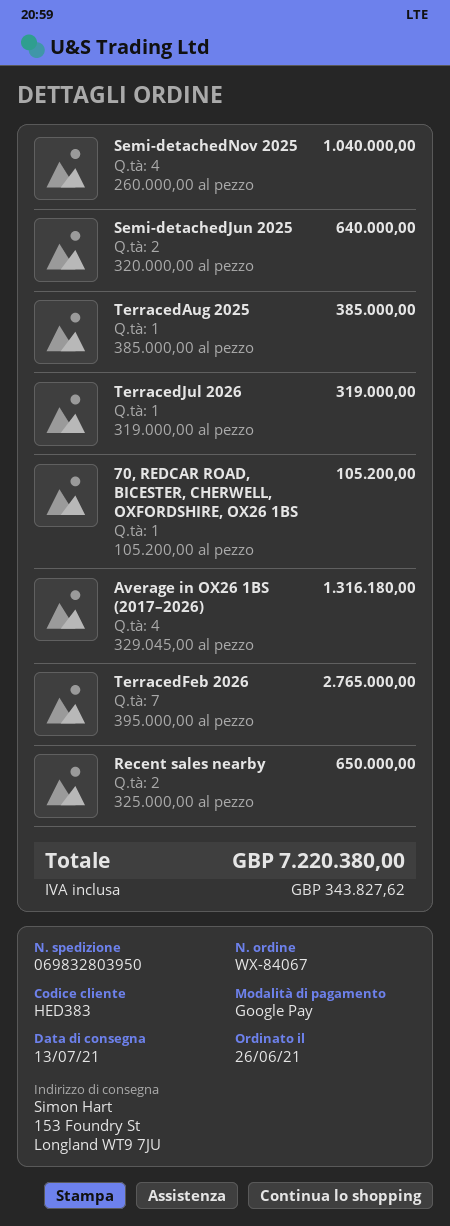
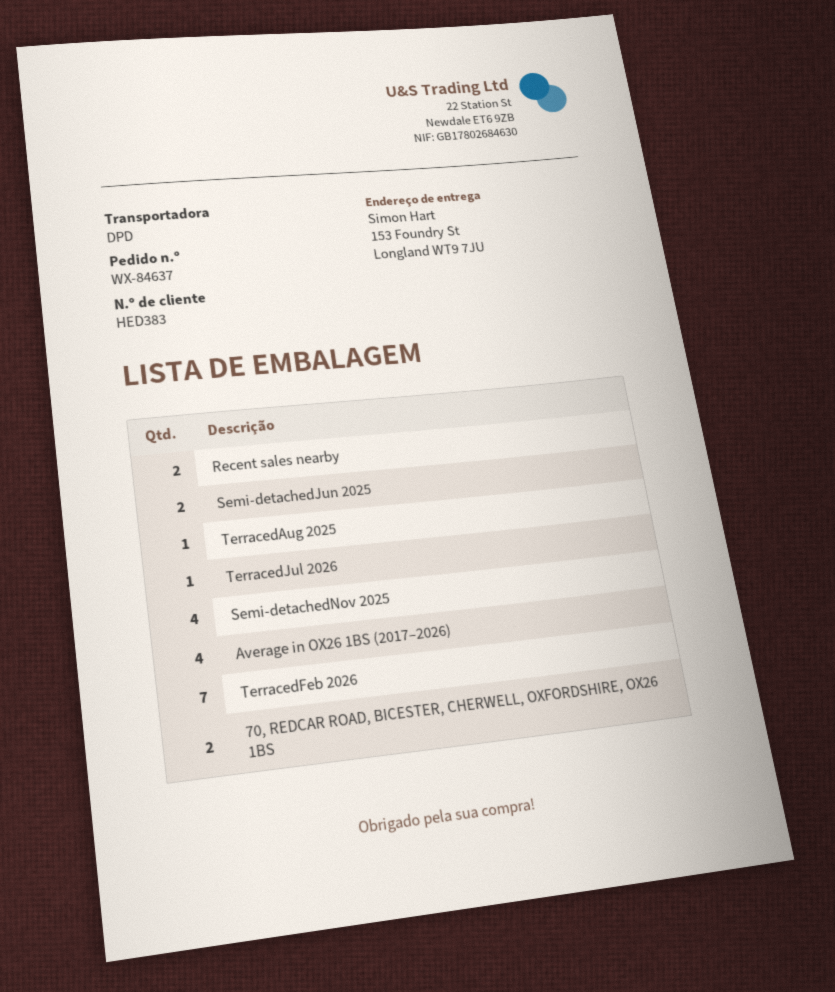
order number: WX-84067 -> WX-84637
70, REDCAR ROAD, BICESTER, CHERWELL, OXFORDSHIRE, OX26 1BS: 1 -> 2

